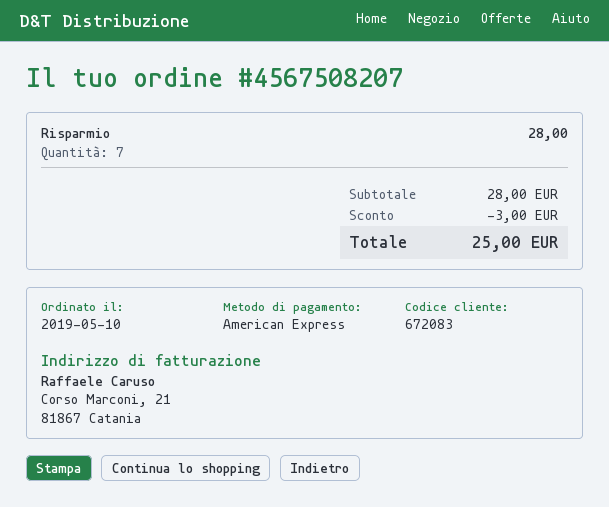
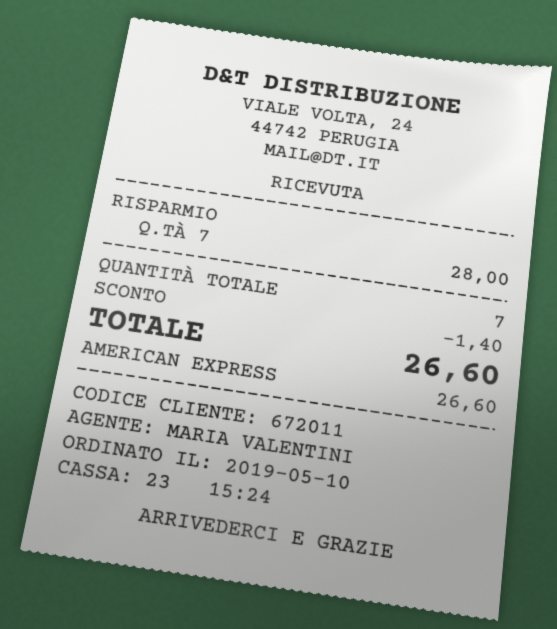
customer number: 672083 -> 672011
discount: 3.00 -> 1.40
total: 25.00 -> 26.60

